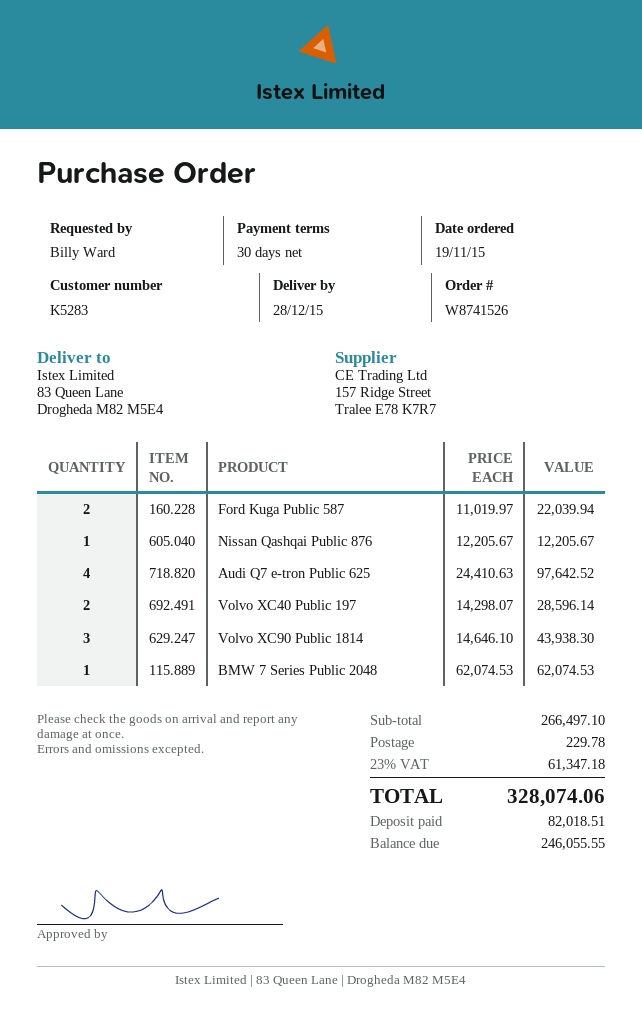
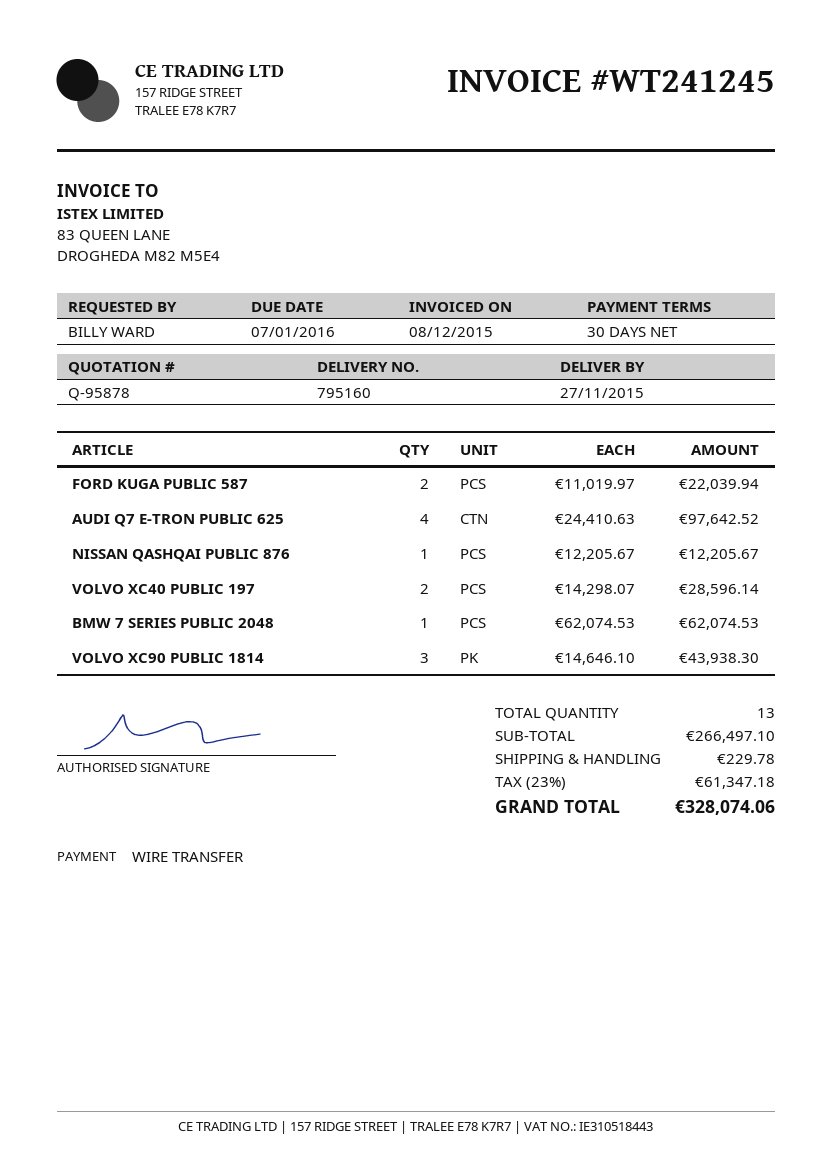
delivery date: 2015-12-28 -> 2015-11-27

